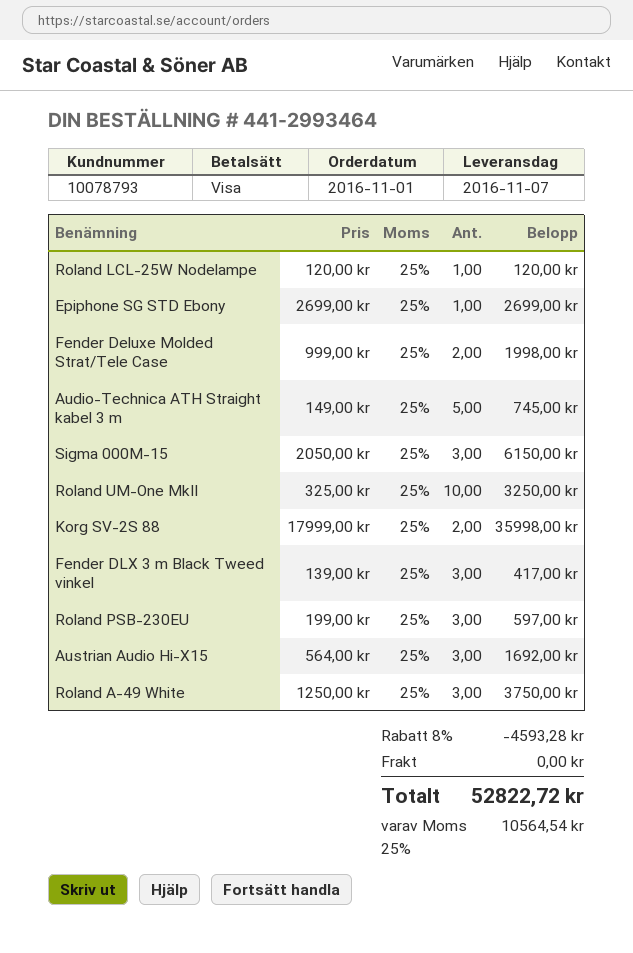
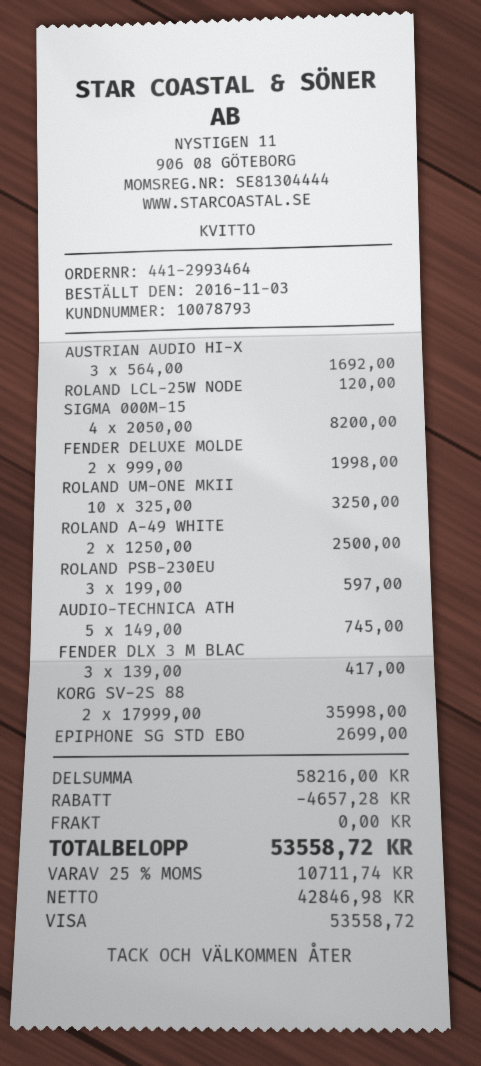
order date: 2016-11-01 -> 2016-11-03
Sigma 000M-15: 3 x 2050.00 = 6150.00 -> 4 x 2050.00 = 8200.00
Roland A-49 White: 3 x 1250.00 = 3750.00 -> 2 x 1250.00 = 2500.00
discount: 4593.28 -> 4657.28
tax: 25% = 10564.54 -> 25% = 10711.74
total: 52822.72 -> 53558.72

